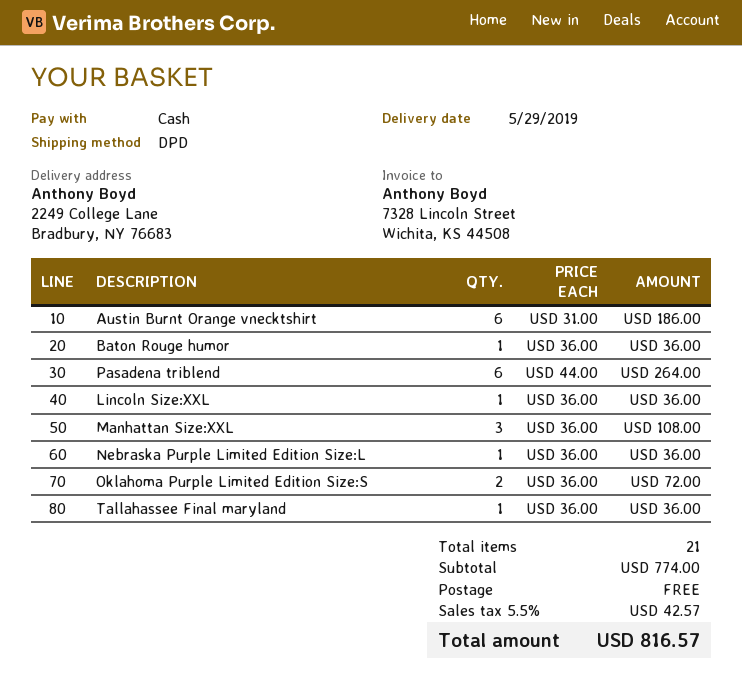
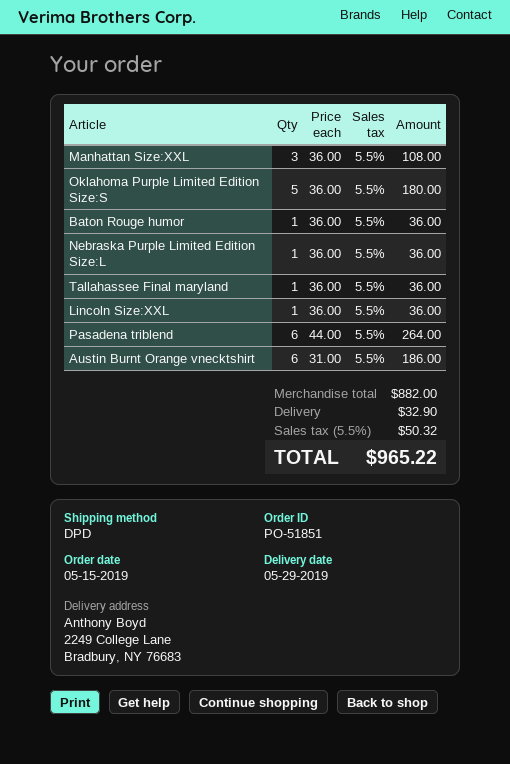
Oklahoma Purple Limited Edition Size:S: 2 x 36.00 = 72.00 -> 5 x 36.00 = 180.00
subtotal: 774.00 -> 882.00
shipping: 0.00 -> 32.90
tax: 5.5% = 42.57 -> 5.5% = 50.32
total: 816.57 -> 965.22

